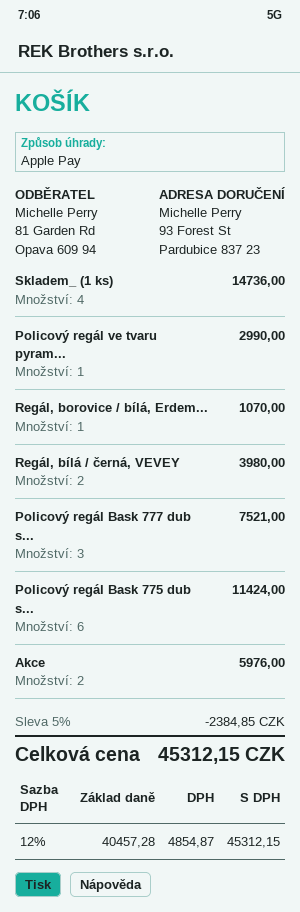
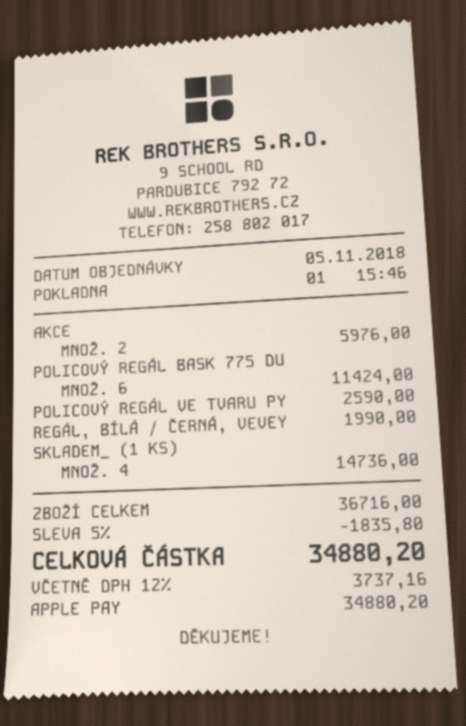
Policový regál ve tvaru pyram...: 1 for 2990.00 -> 1 for 2590.00
Regál, borovice / bílá, Erdem...: 1 for 1070.00 -> none
Regál, bílá / černá, VEVEY: 2 for 3980.00 -> 1 for 1990.00
Policový regál Bask 777 dub s...: 3 for 7521.00 -> none
discount: 5% = 2384.85 -> 5% = 1835.80
tax: 12% = 4854.87 -> 12% = 3737.16
total: 45312.15 -> 34880.20

